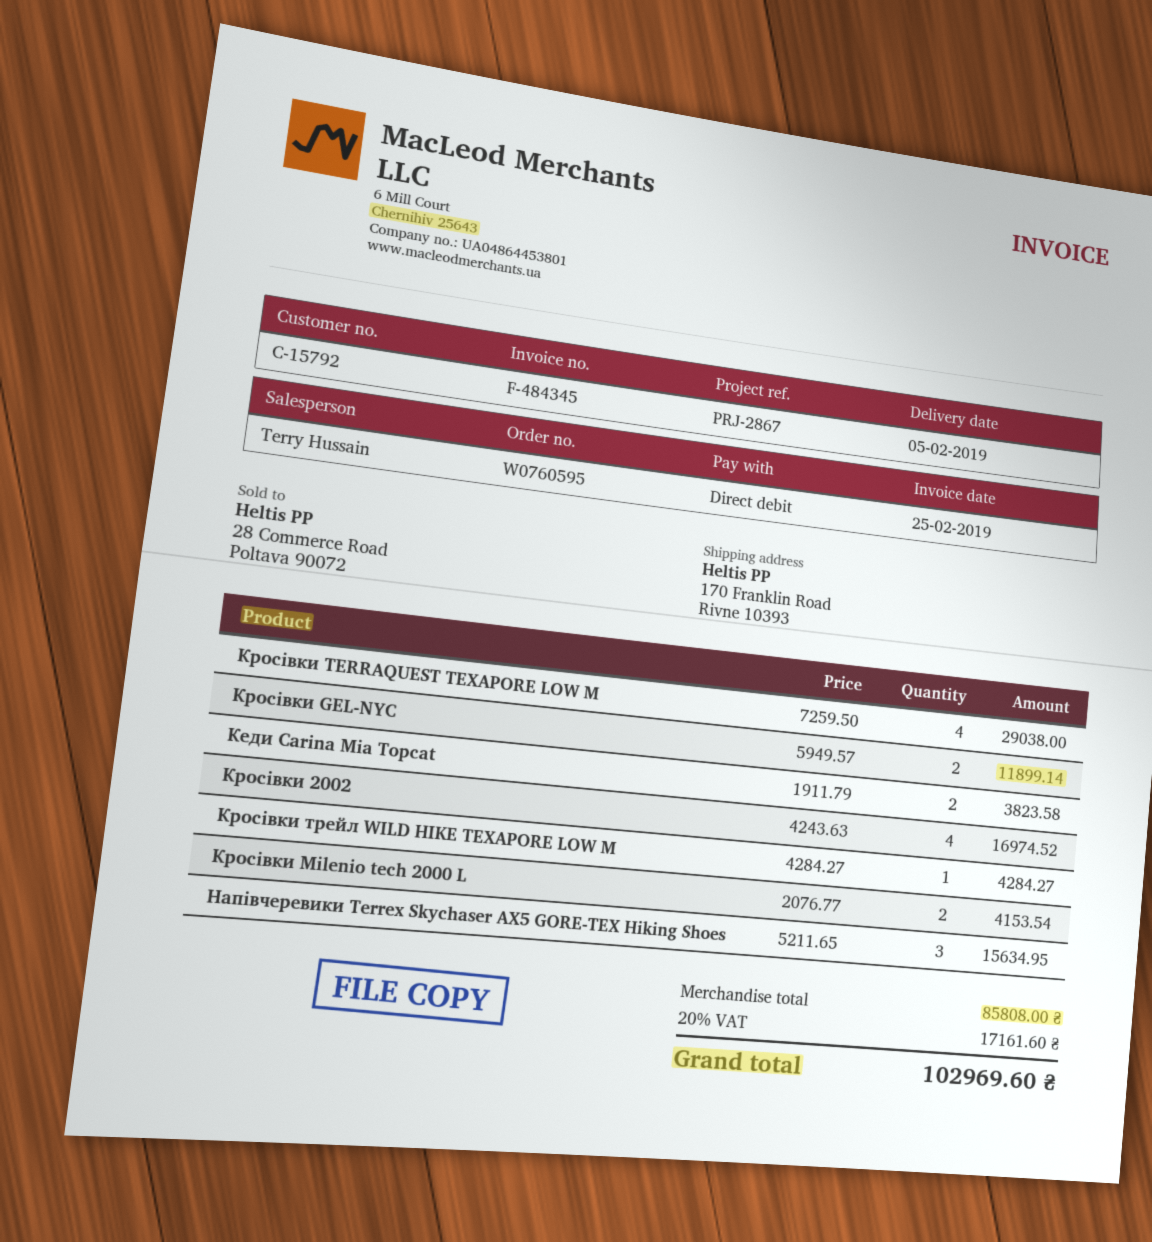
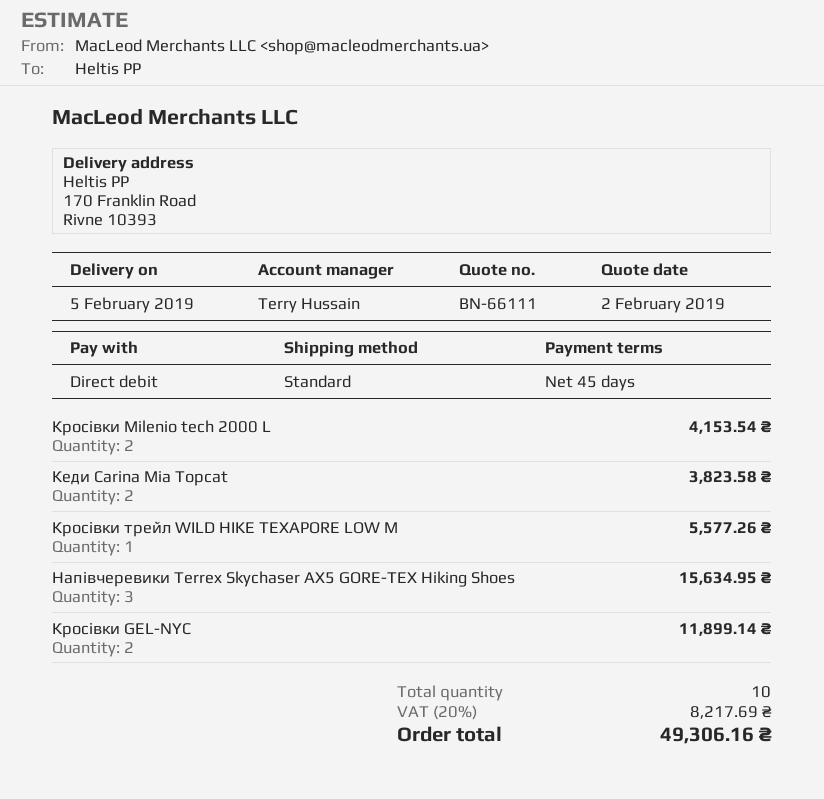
Кросівки TERRAQUEST TEXAPORE LOW M: 4 for 29038.00 -> none
Кросівки 2002: 4 for 16974.52 -> none
Кросівки трейл WILD HIKE TEXAPORE LOW M: 1 for 4284.27 -> 1 for 5577.26
tax: 20% = 17161.60 -> 20% = 8217.69
total: 102969.60 -> 49306.16

